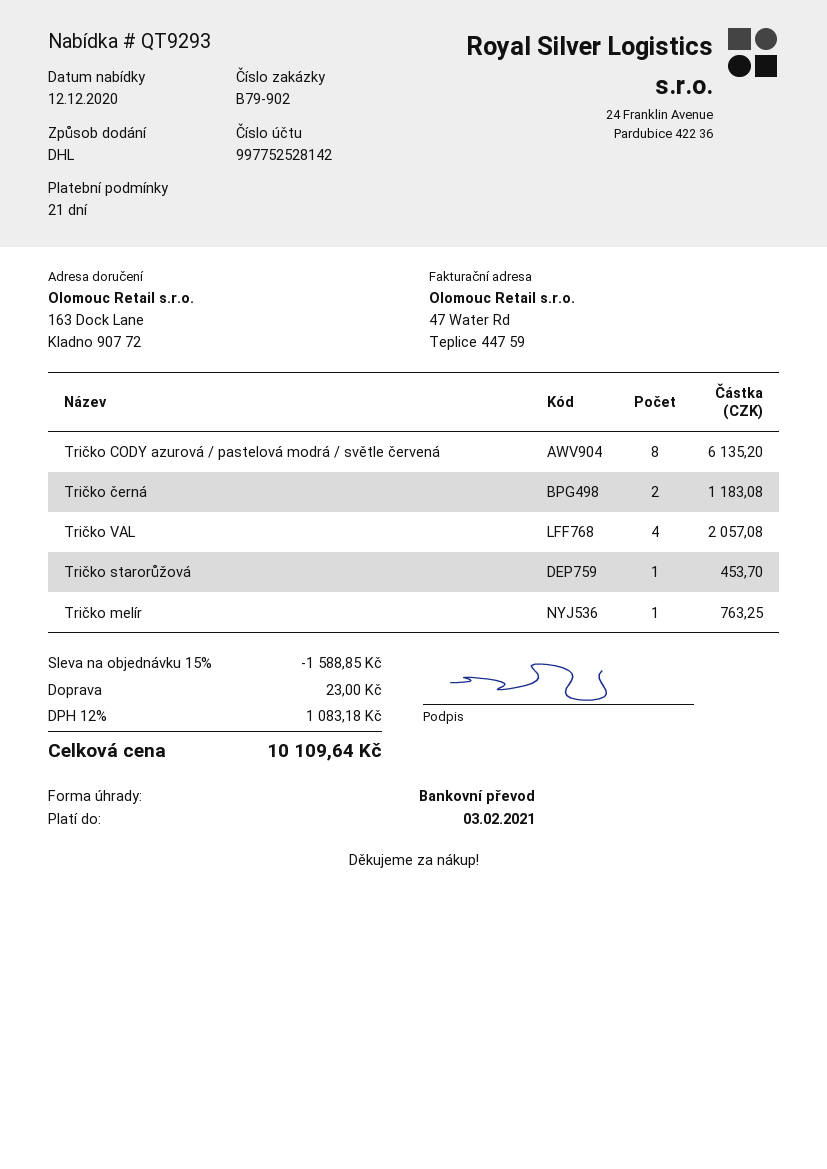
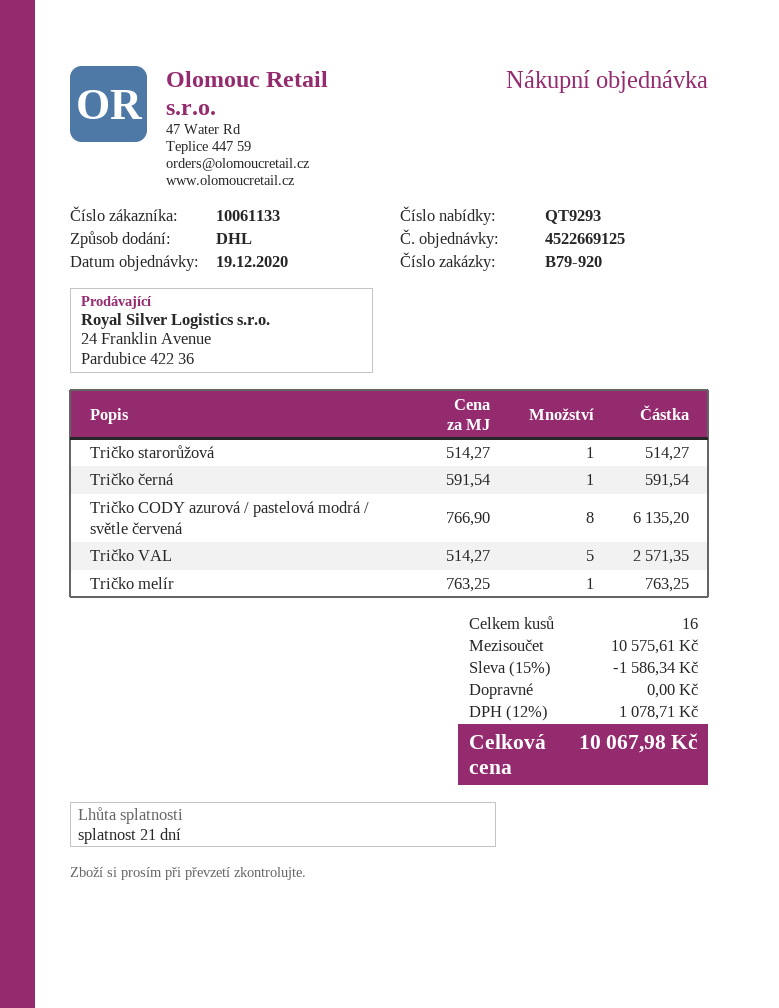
reference: B79-902 -> B79-920
Tričko černá: 2 for 1183.08 -> 1 for 591.54
Tričko VAL: 4 for 2057.08 -> 5 for 2571.35
Tričko starorůžová: 1 for 453.70 -> 1 for 514.27
discount: 15% = 1588.85 -> 15% = 1586.34
shipping: 23.00 -> 0.00
tax: 12% = 1083.18 -> 12% = 1078.71
total: 10109.64 -> 10067.98

